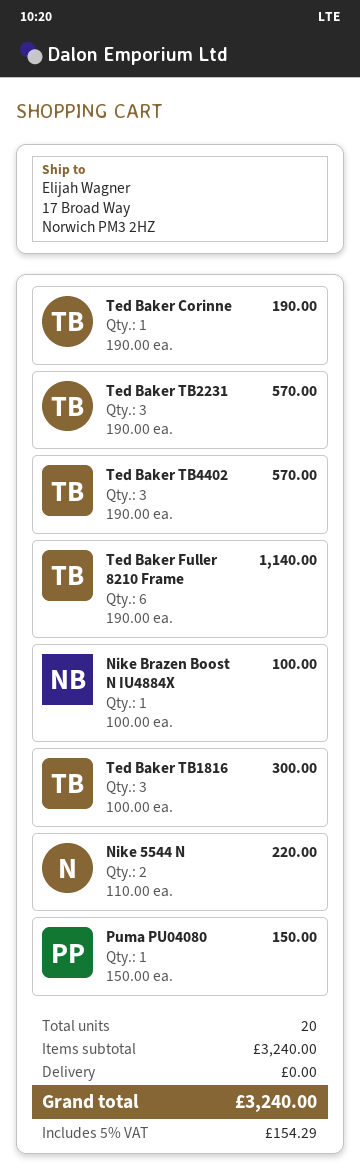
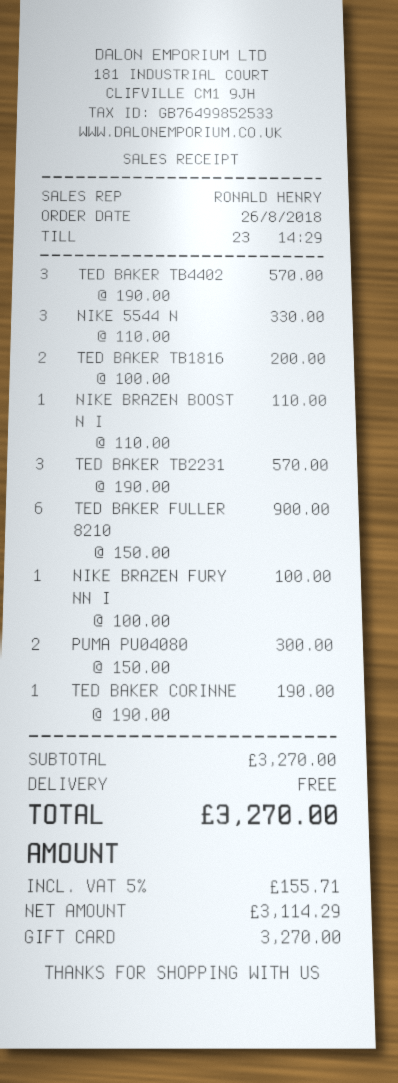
Ted Baker Fuller 8210 Frame: 6 x 190.00 = 1140.00 -> 6 x 150.00 = 900.00
Nike Brazen Boost N IU4884X: 1 x 100.00 = 100.00 -> 1 x 110.00 = 110.00
Ted Baker TB1816: 3 x 100.00 = 300.00 -> 2 x 100.00 = 200.00
Nike 5544 N: 2 x 110.00 = 220.00 -> 3 x 110.00 = 330.00
Puma PU04080: 1 x 150.00 = 150.00 -> 2 x 150.00 = 300.00
NIKE BRAZEN FURY NN I: none -> 1 x 100.00 = 100.00
subtotal: 3240.00 -> 3270.00
tax: 5% = 154.29 -> 5% = 155.71
total: 3240.00 -> 3270.00

